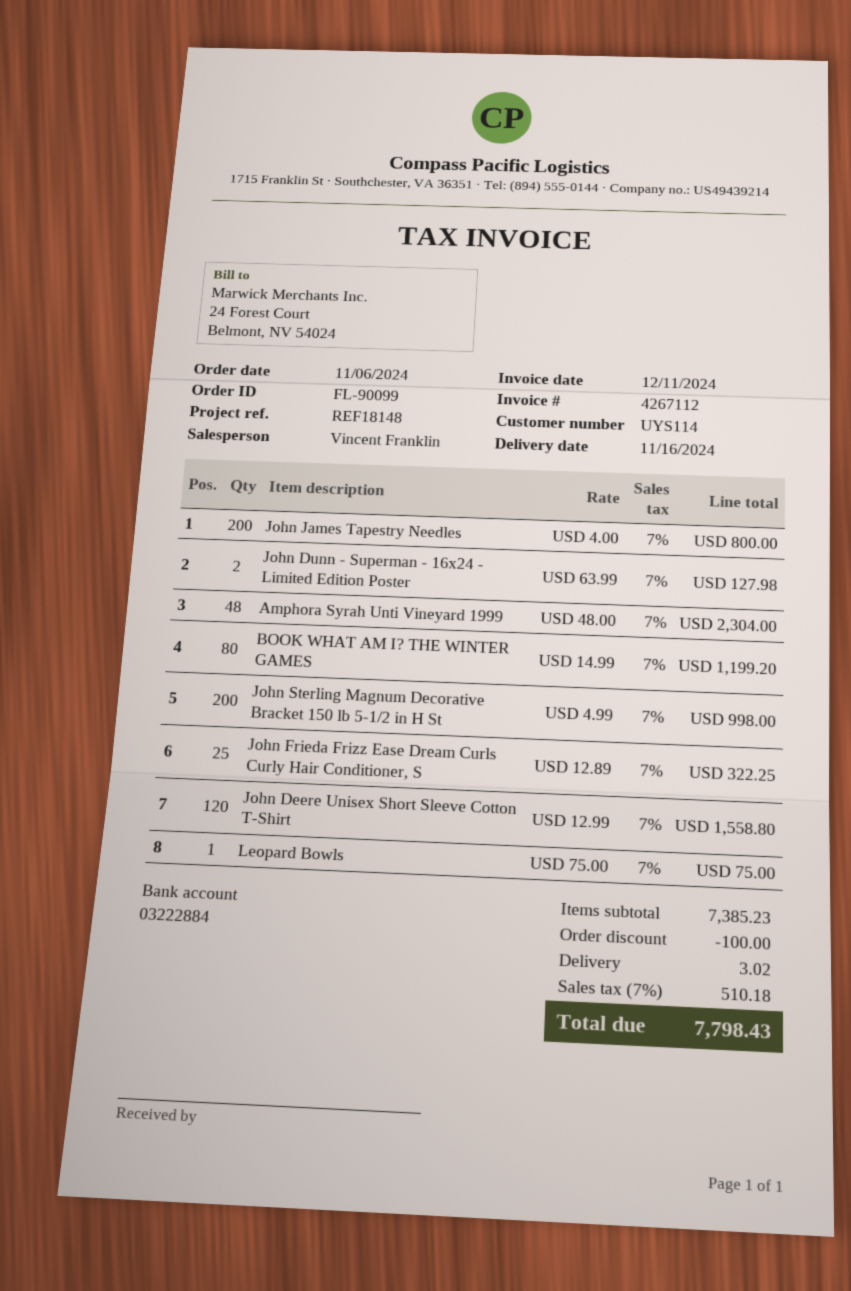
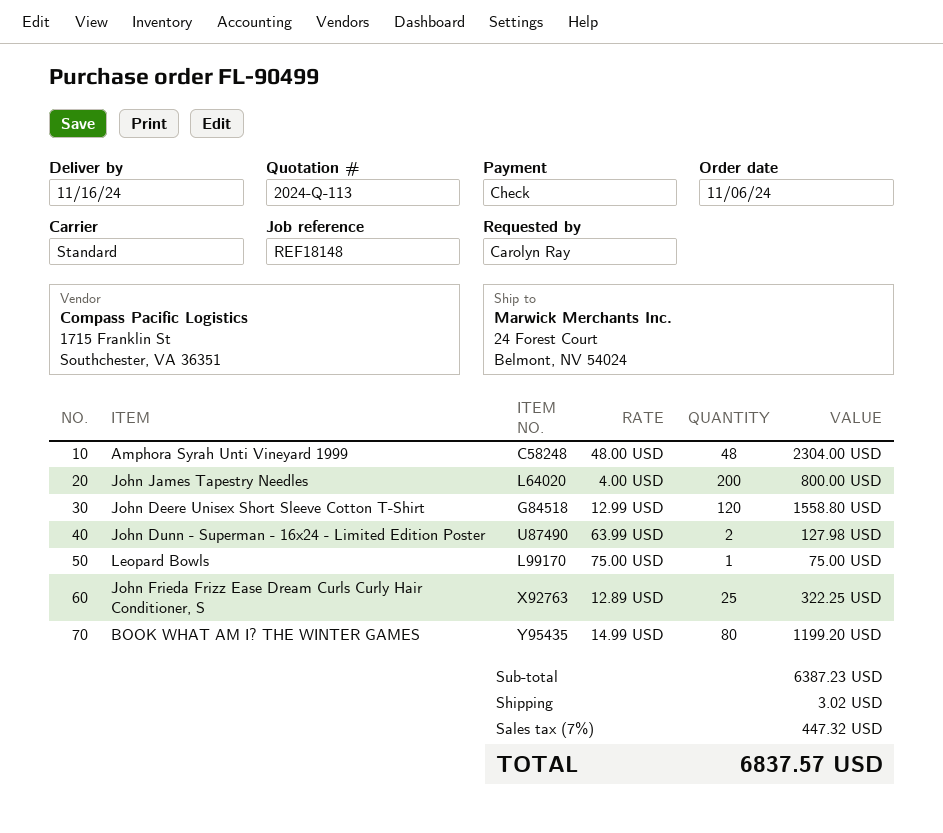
order number: FL-90099 -> FL-90499
John Sterling Magnum Decorative Bracket 150 lb 5-1/2 in H St: 200 x 4.99 = 998.00 -> none
subtotal: 7385.23 -> 6387.23
discount: 100.00 -> none
tax: 7% = 510.18 -> 7% = 447.32
total: 7798.43 -> 6837.57

